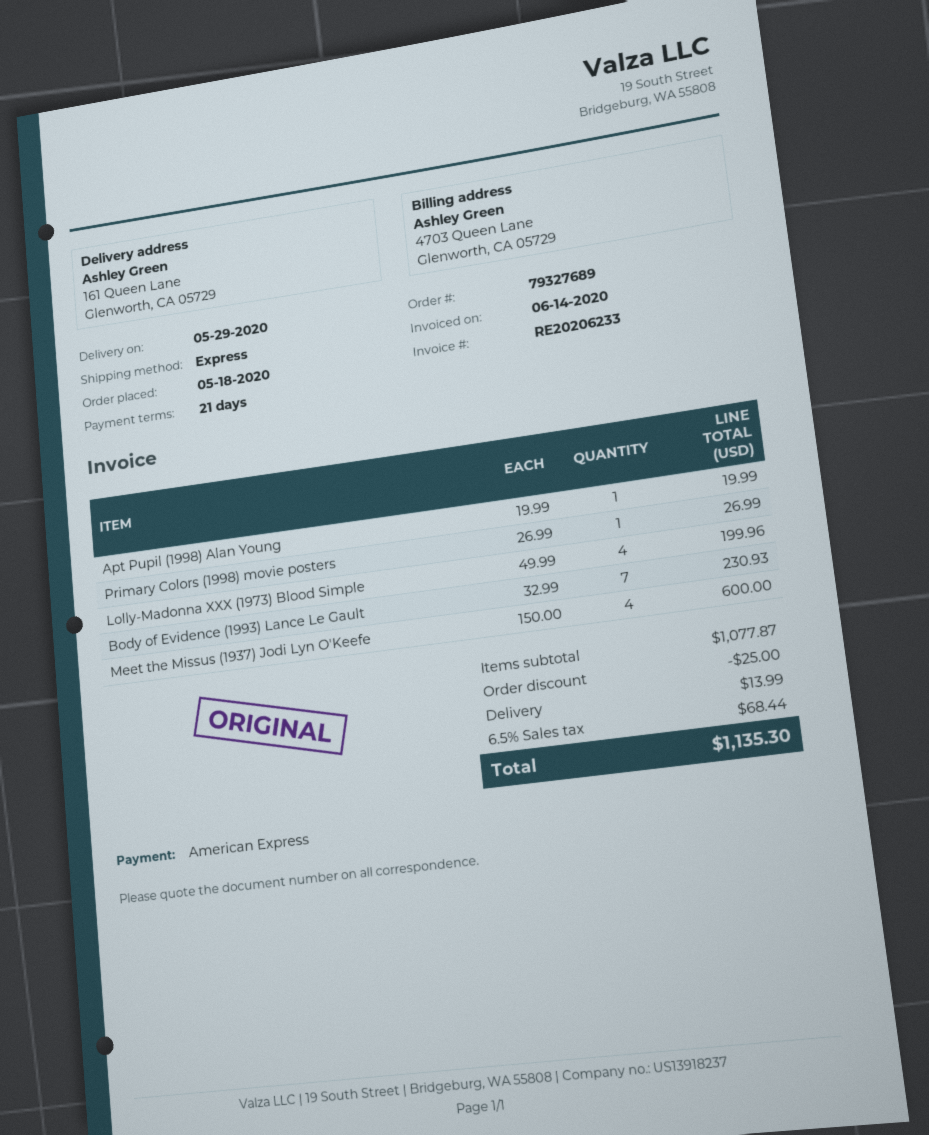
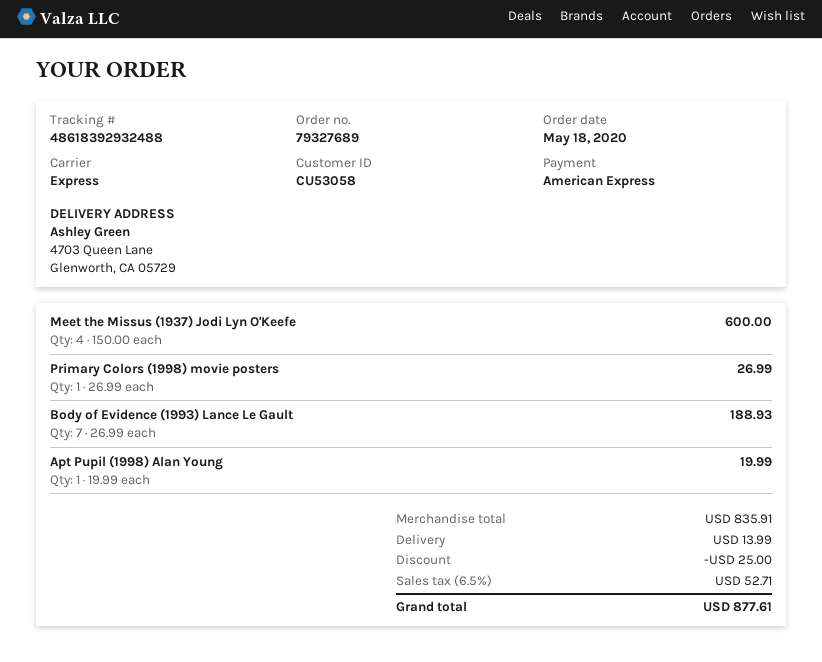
ship to: 161 Queen Lane, Glenworth, CA 05729 -> 4703 Queen Lane, Glenworth, CA 05729
Lolly-Madonna XXX (1973) Blood Simple: 4 x 49.99 = 199.96 -> none
Body of Evidence (1993) Lance Le Gault: 7 x 32.99 = 230.93 -> 7 x 26.99 = 188.93
subtotal: 1077.87 -> 835.91
tax: 6.5% = 68.44 -> 6.5% = 52.71
total: 1135.30 -> 877.61

